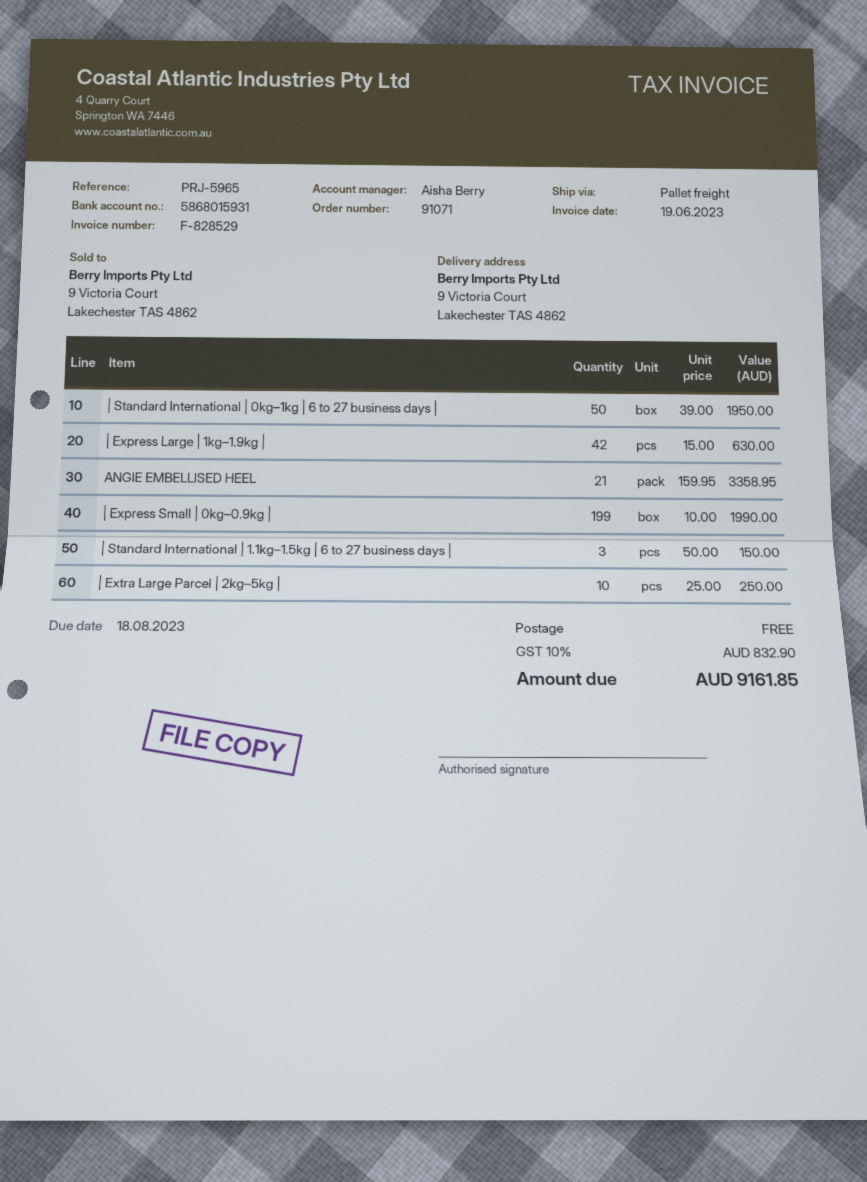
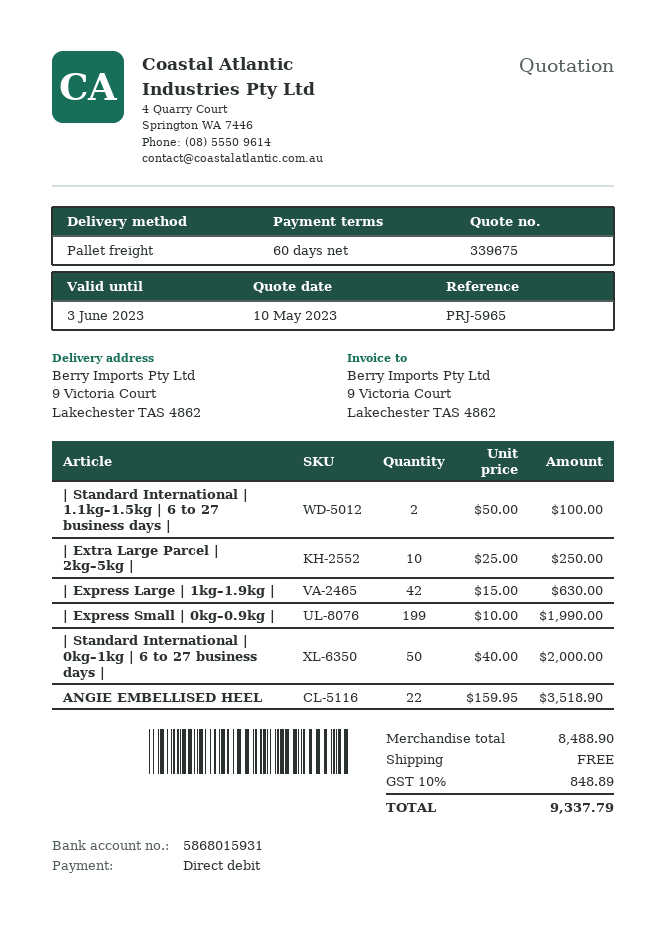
| Standard International | 0kg–1kg | 6 to 27 business days |: 50 x 39.00 = 1950.00 -> 50 x 40.00 = 2000.00
ANGIE EMBELLISED HEEL: 21 x 159.95 = 3358.95 -> 22 x 159.95 = 3518.90
| Standard International | 1.1kg–1.5kg | 6 to 27 business days |: 3 x 50.00 = 150.00 -> 2 x 50.00 = 100.00
tax: 10% = 832.90 -> 10% = 848.89
total: 9161.85 -> 9337.79

